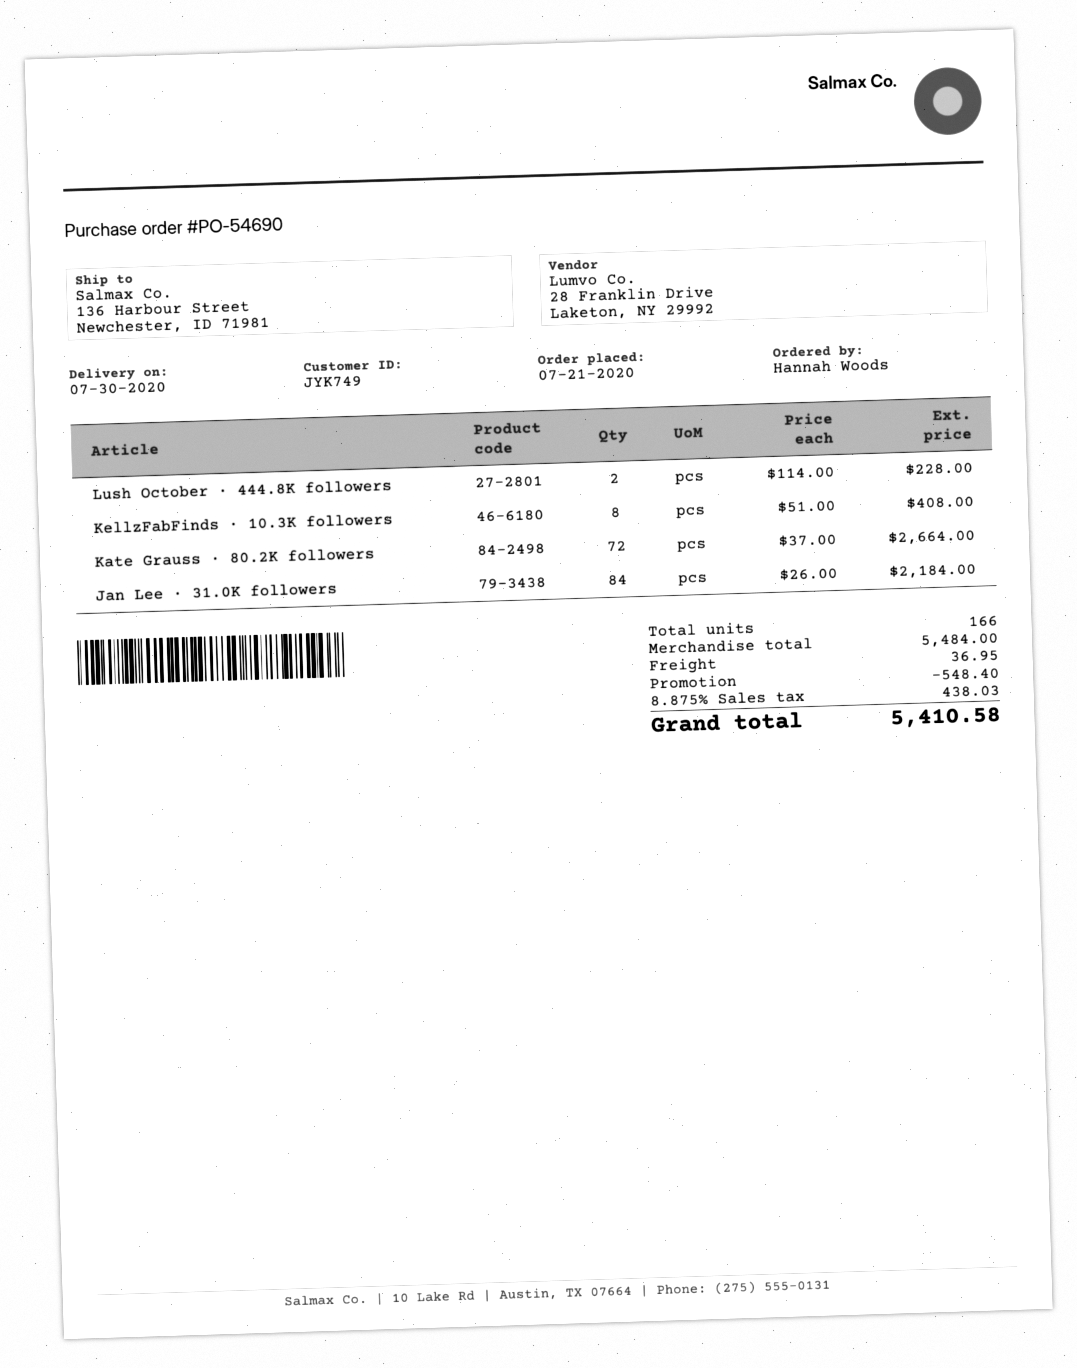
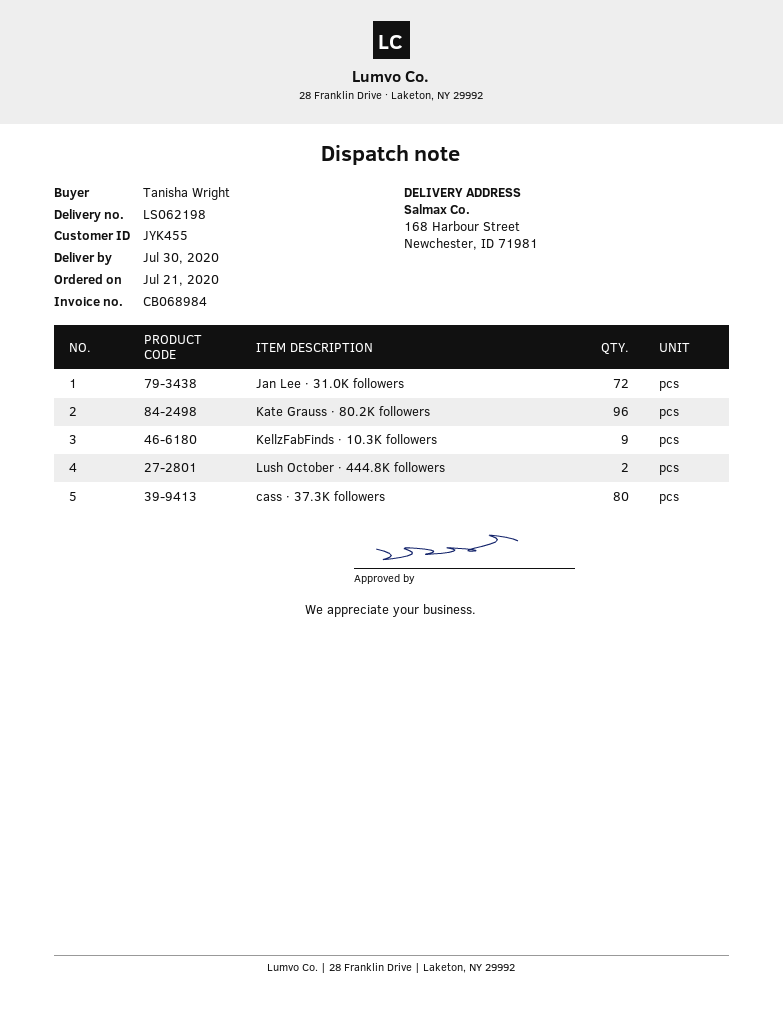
customer number: JYK749 -> JYK455
ordered by: Hannah Woods -> Tanisha Wright
ship to: 136 Harbour Street, Newchester, ID 71981 -> 168 Harbour Street, Newchester, ID 71981
KellzFabFinds · 10.3K followers: 8 -> 9
Kate Grauss · 80.2K followers: 72 -> 96
Jan Lee · 31.0K followers: 84 -> 72
cass · 37.3K followers: none -> 80

